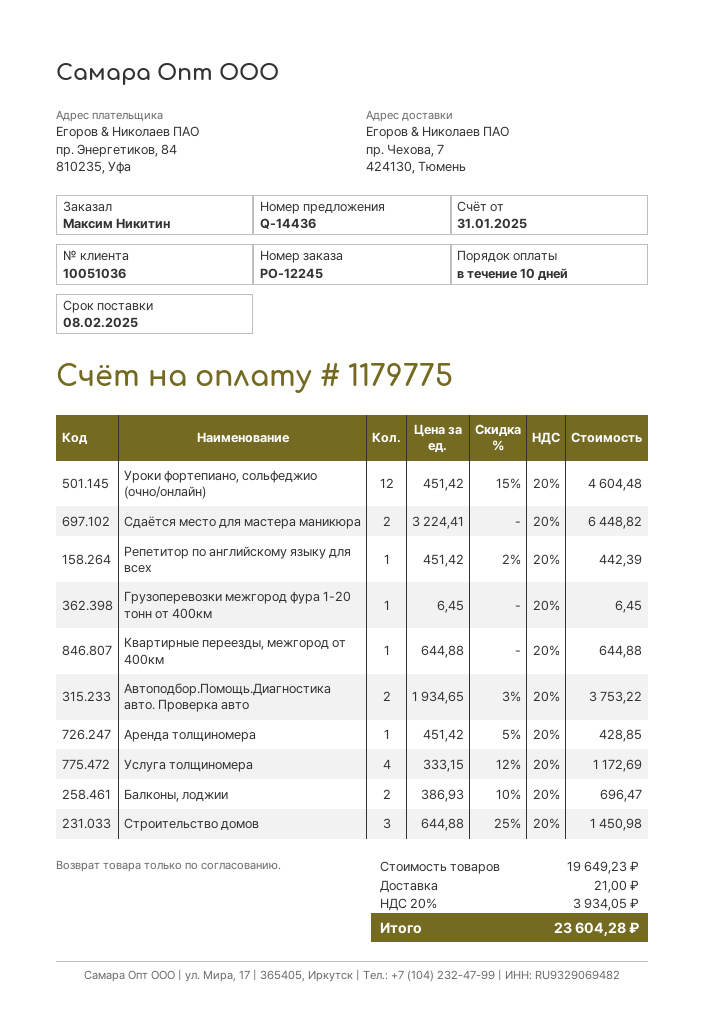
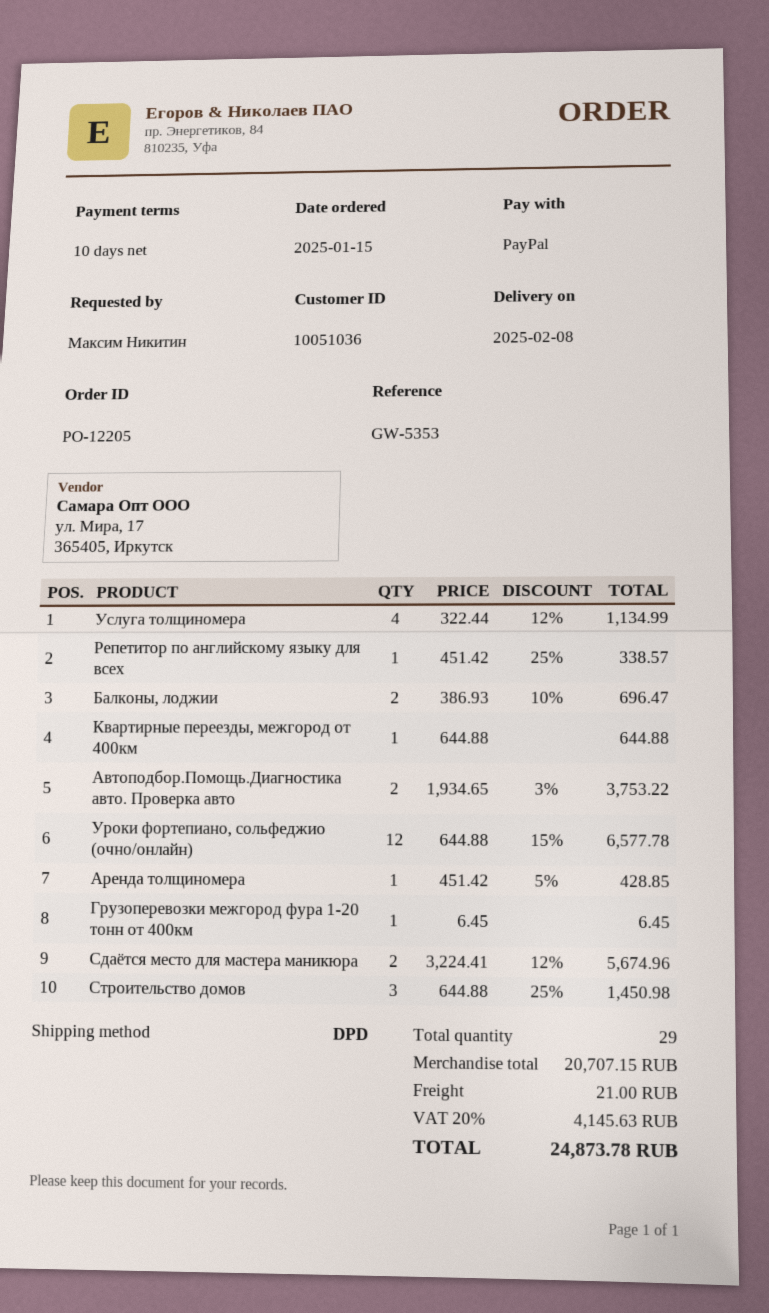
order number: PO-12245 -> PO-12205
Уроки фортепиано, сольфеджио (очно/онлайн): 12 x 451.42 - 15% = 4604.48 -> 12 x 644.88 - 15% = 6577.78
Сдаётся место для мастера маникюра: 2 x 3224.41 = 6448.82 -> 2 x 3224.41 - 12% = 5674.96
Репетитор по английскому языку для всех: 1 x 451.42 - 2% = 442.39 -> 1 x 451.42 - 25% = 338.57
Услуга толщиномера: 4 x 333.15 - 12% = 1172.69 -> 4 x 322.44 - 12% = 1134.99
subtotal: 19649.23 -> 20707.15
tax: 20% = 3934.05 -> 20% = 4145.63
total: 23604.28 -> 24873.78

